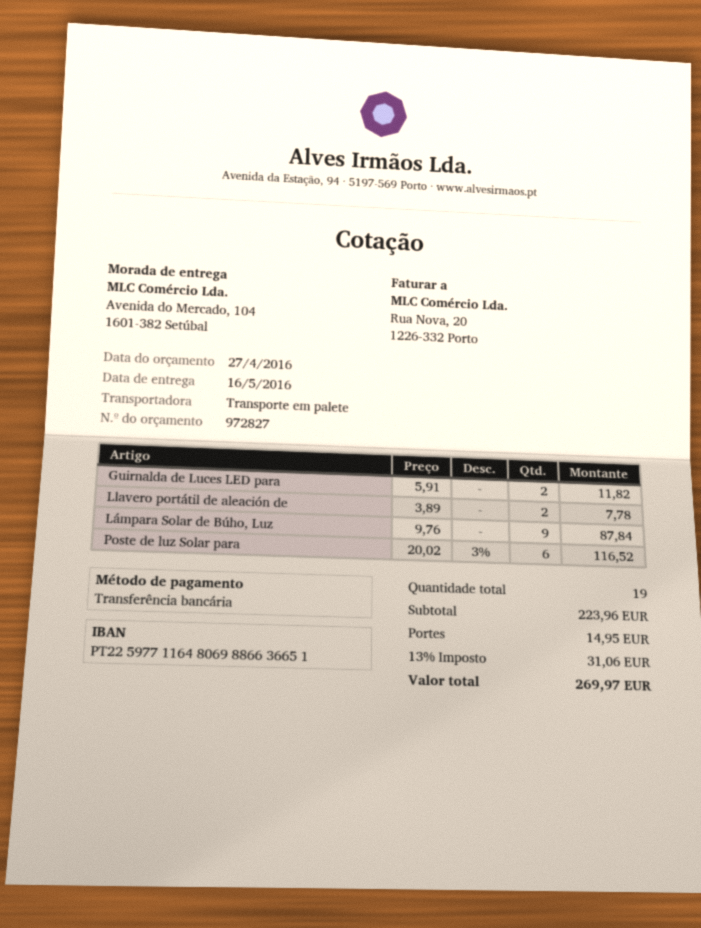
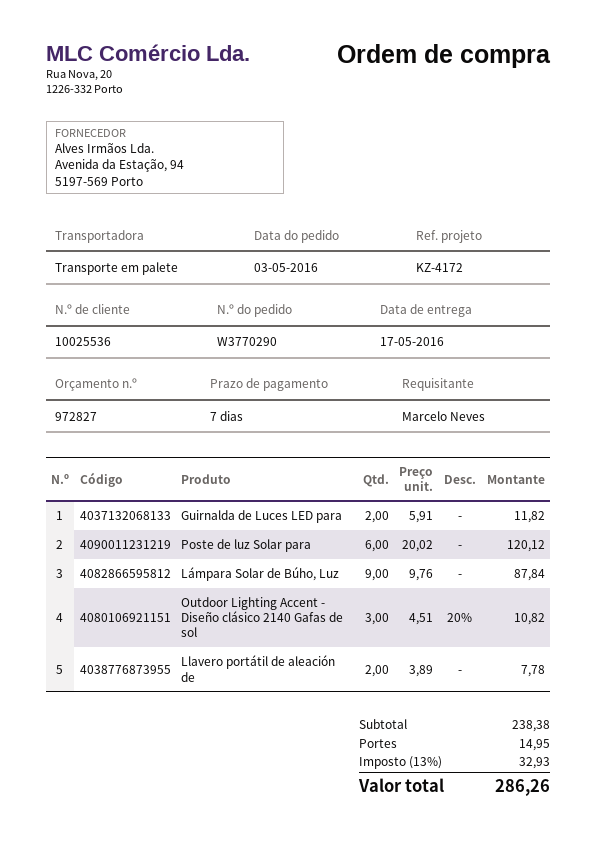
delivery date: 2016-05-16 -> 2016-05-17
Poste de luz Solar para: 6 x 20.02 - 3% = 116.52 -> 6 x 20.02 = 120.12
Outdoor Lighting Accent - Diseño clásico 2140 Gafas de sol: none -> 3 x 4.51 - 20% = 10.82
subtotal: 223.96 -> 238.38
tax: 13% = 31.06 -> 13% = 32.93
total: 269.97 -> 286.26

